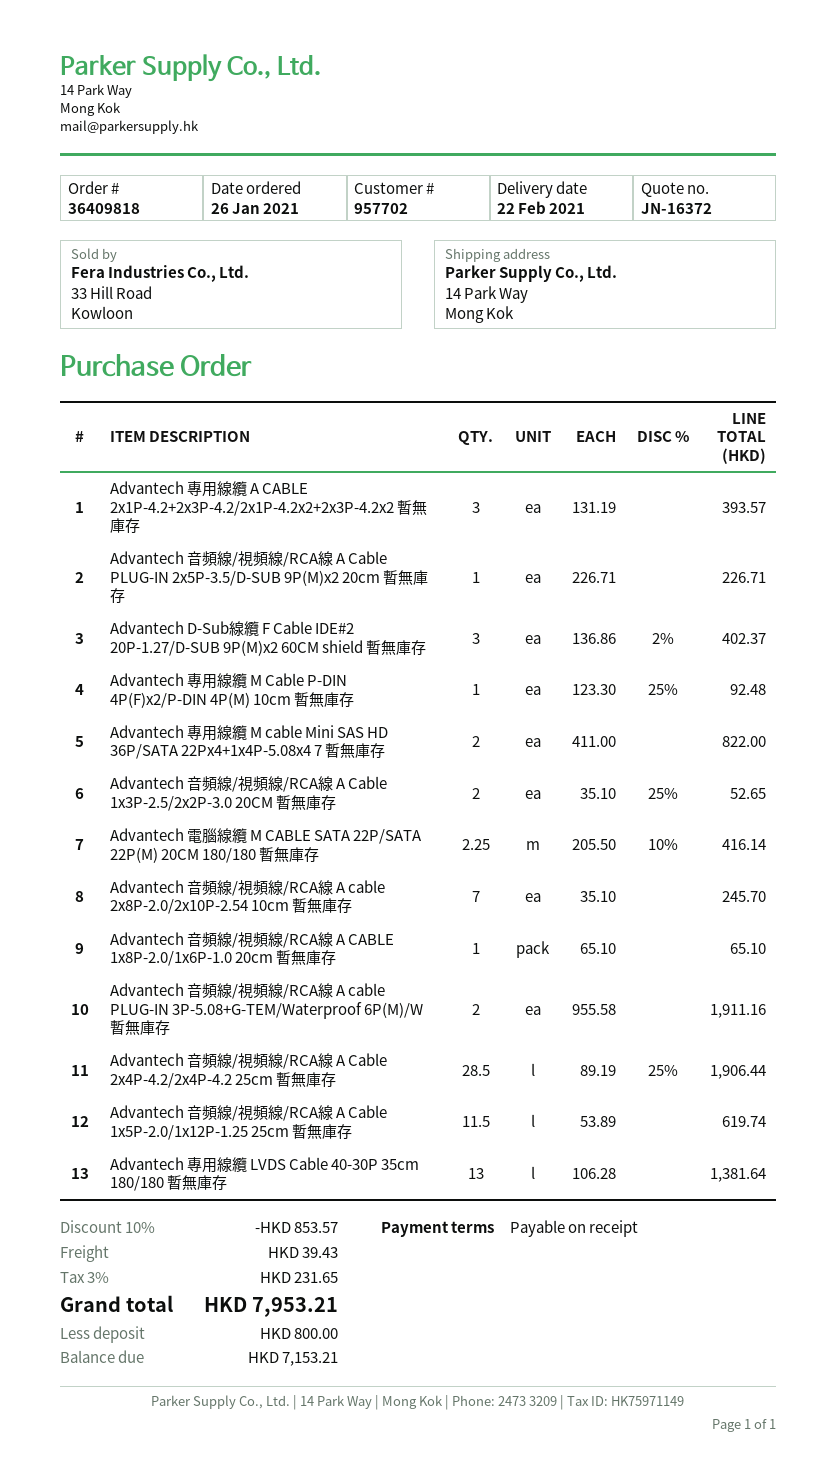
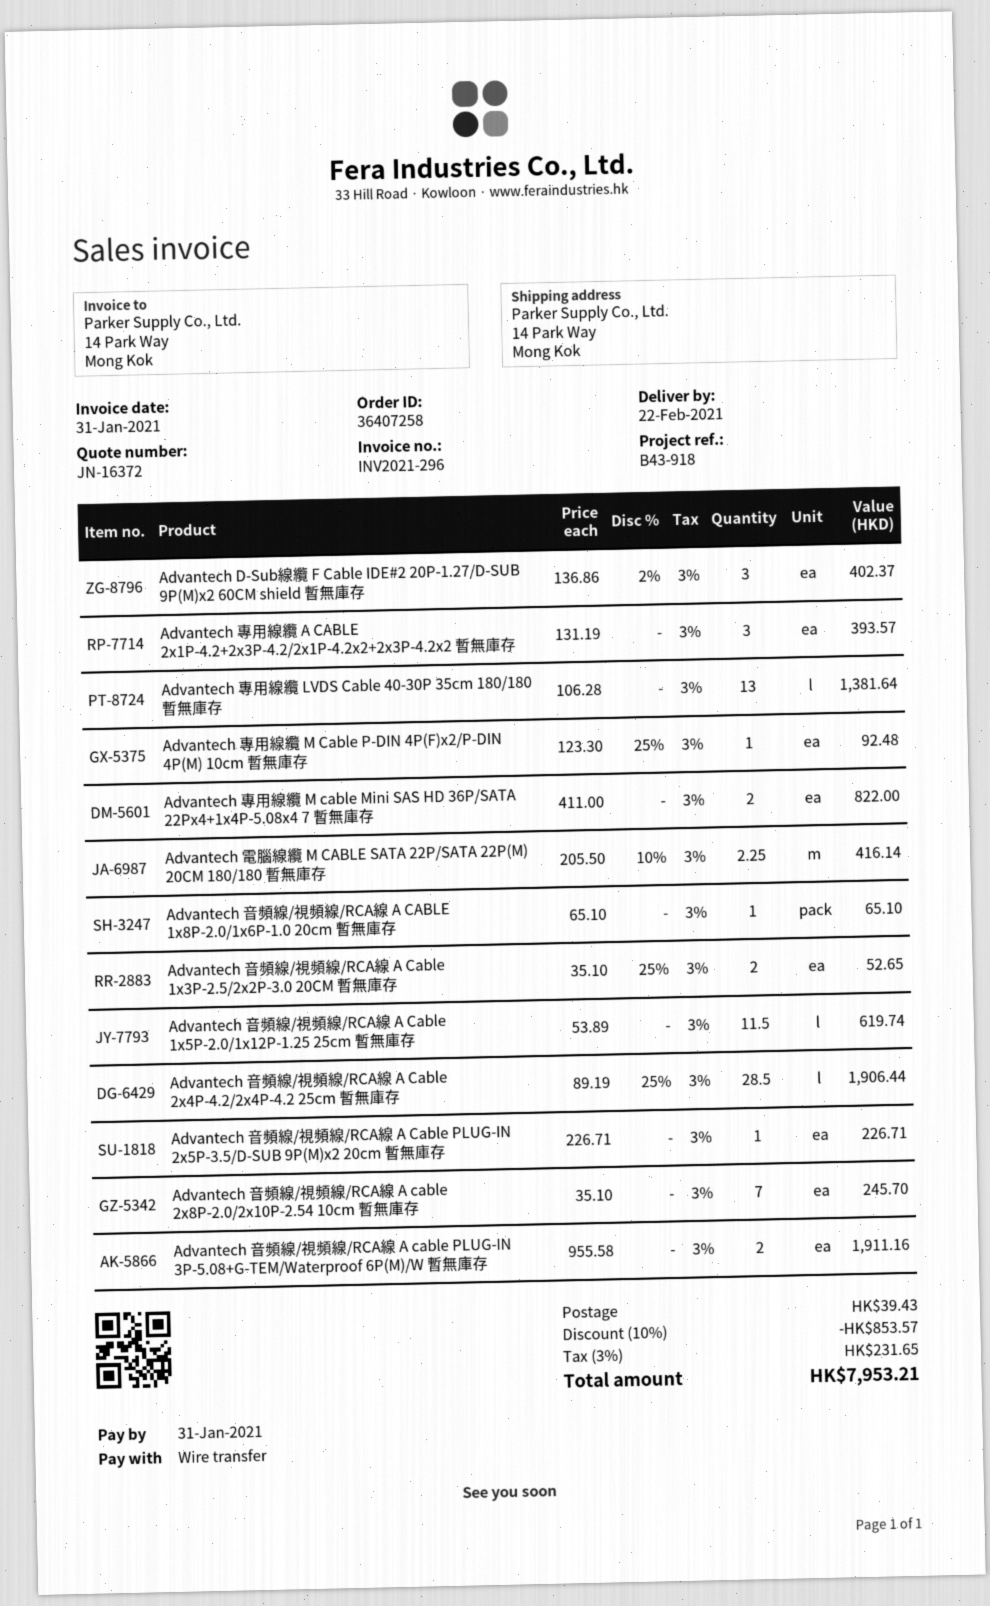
order number: 36409818 -> 36407258

